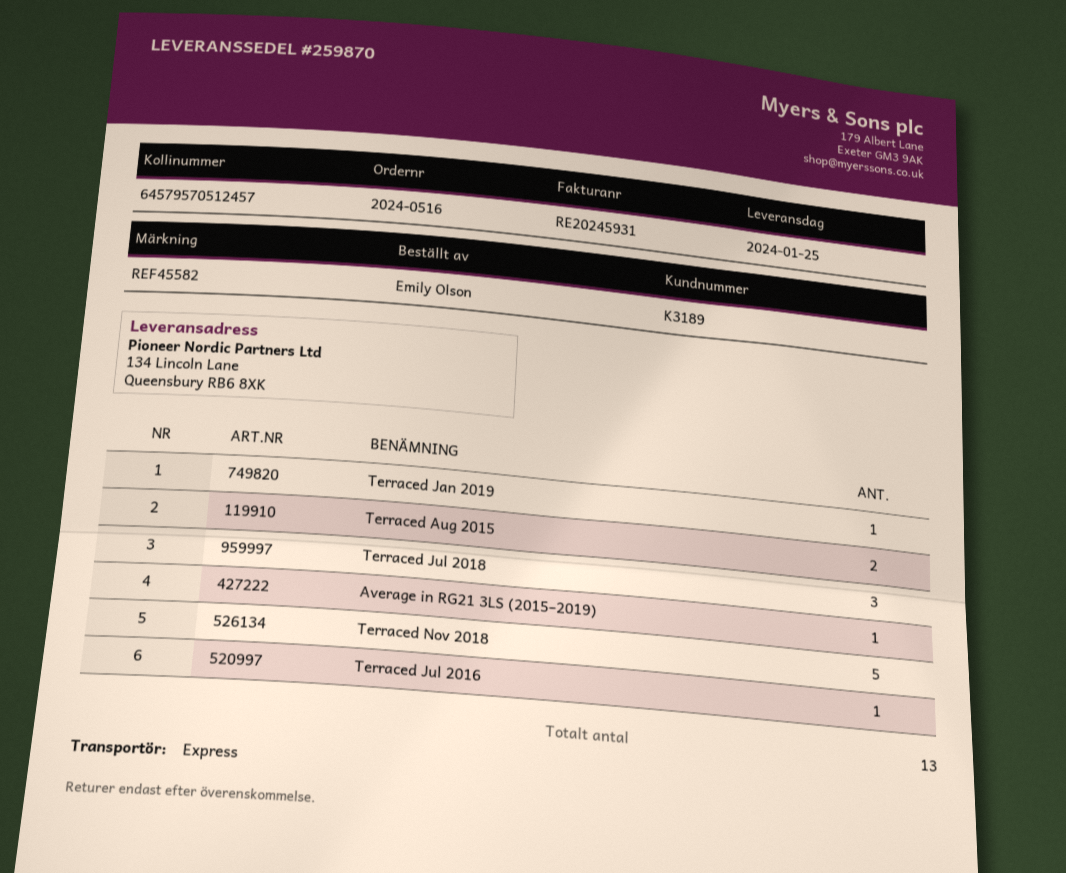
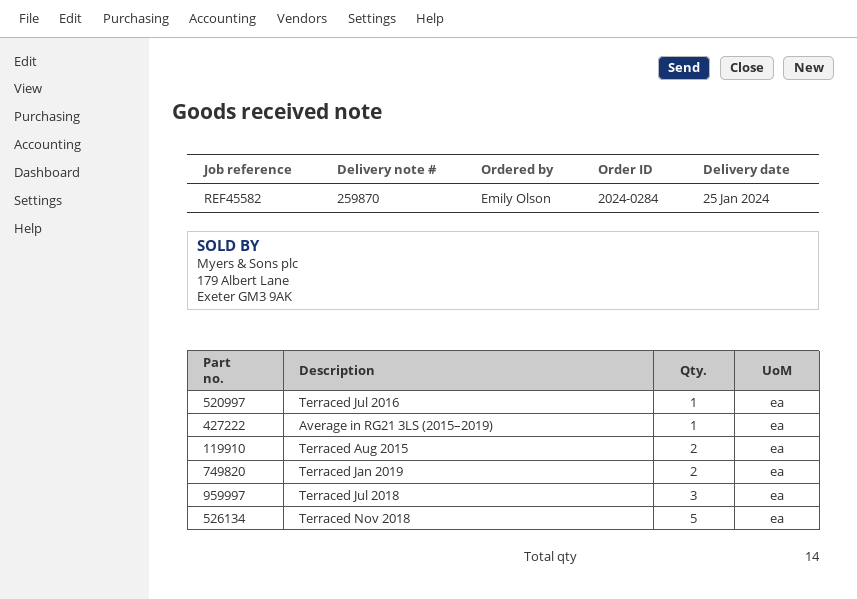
order number: 2024-0516 -> 2024-0284
Terraced Jan 2019: 1 -> 2
total quantity: 13 -> 14

